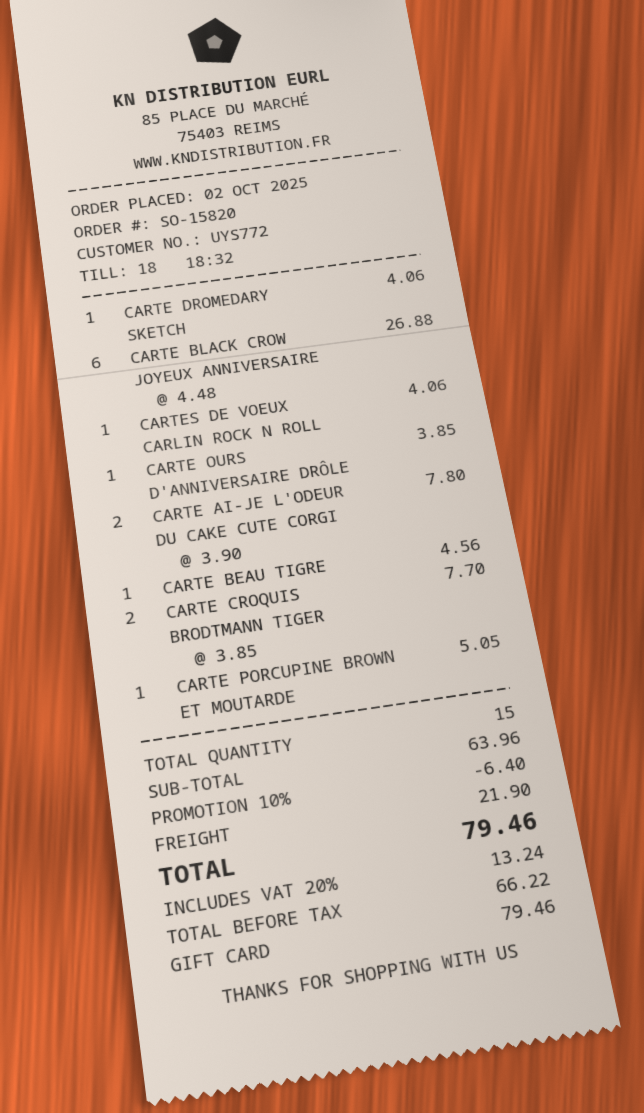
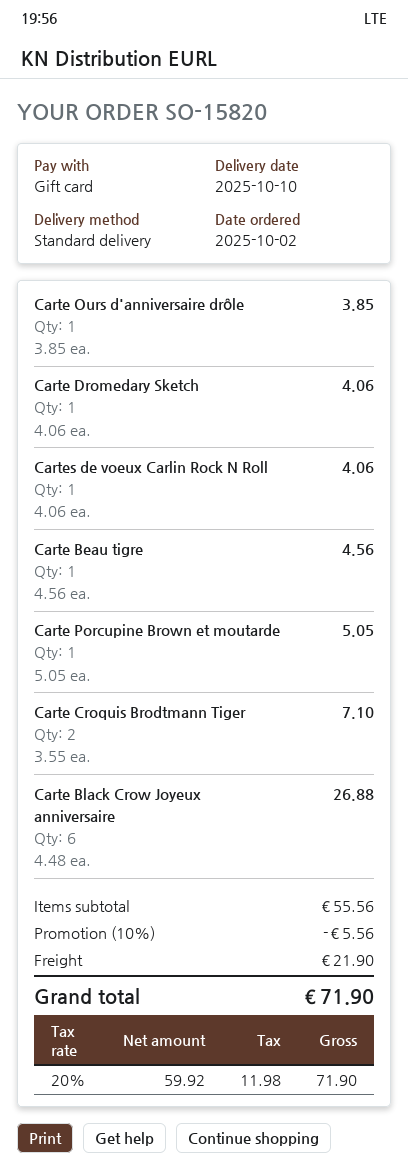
CARTE AI-JE L'ODEUR DU CAKE CUTE CORGI: 2 x 3.90 = 7.80 -> none
CARTE CROQUIS BRODTMANN TIGER: 2 x 3.85 = 7.70 -> 2 x 3.55 = 7.10
subtotal: 63.96 -> 55.56
discount: 10% = 6.40 -> 10% = 5.56
net: 66.22 -> 59.92
tax: 20% = 13.24 -> 20% = 11.98
total: 79.46 -> 71.90

